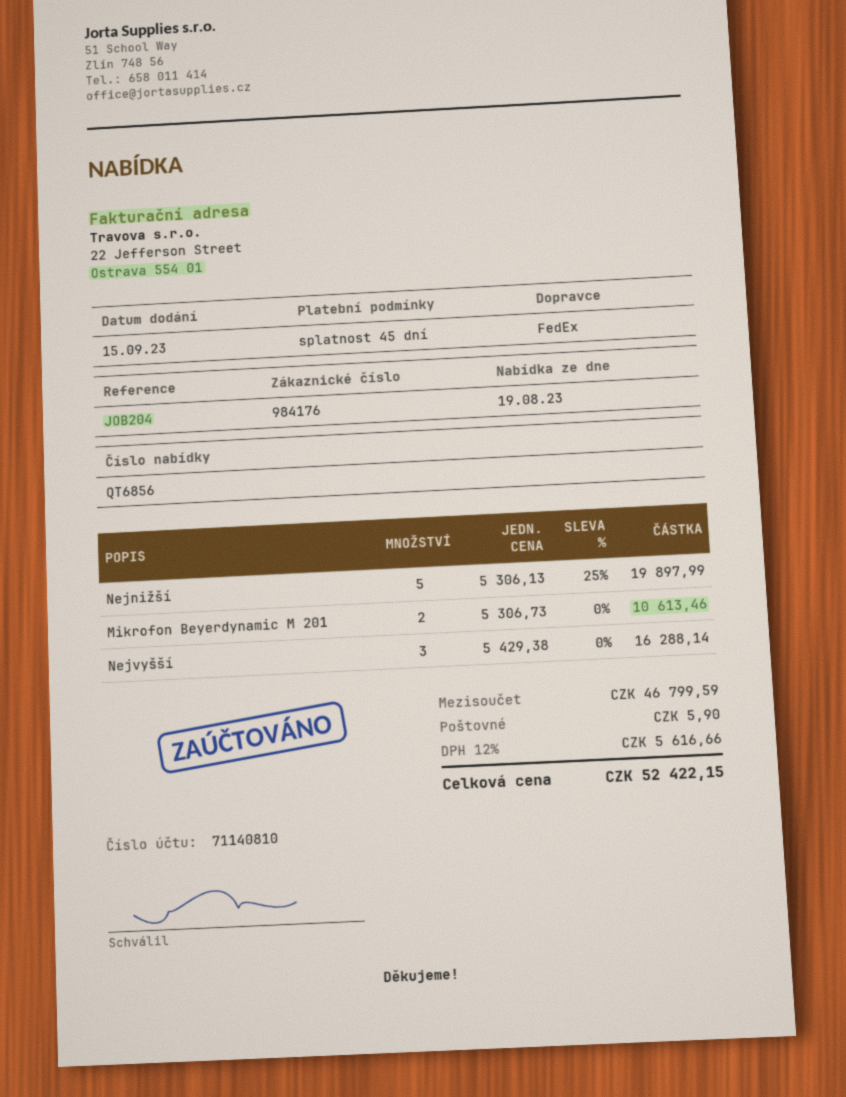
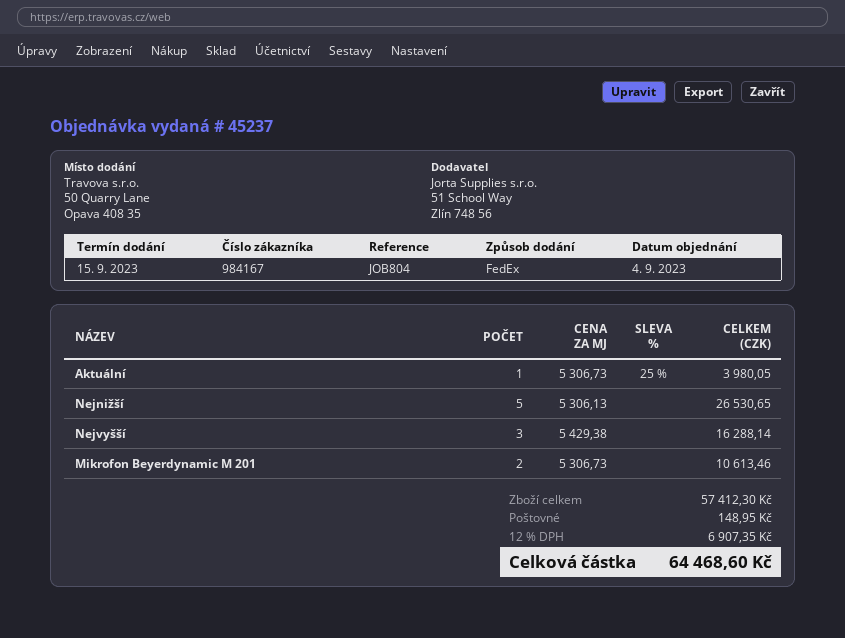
customer number: 984176 -> 984167
reference: JOB204 -> JOB804
Nejnižší: 5 x 5306.13 - 25% = 19897.99 -> 5 x 5306.13 = 26530.65
Aktuální: none -> 1 x 5306.73 - 25% = 3980.05
subtotal: 46799.59 -> 57412.30
shipping: 5.90 -> 148.95
tax: 12% = 5616.66 -> 12% = 6907.35
total: 52422.15 -> 64468.60

